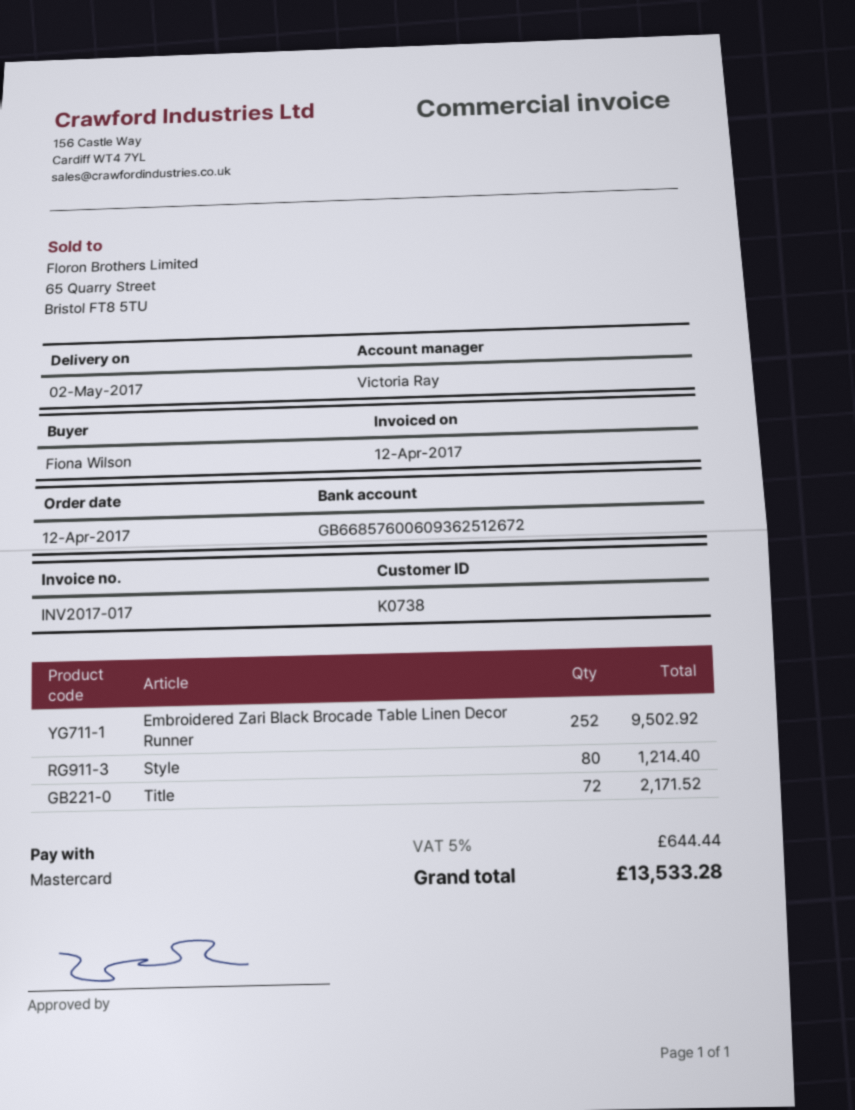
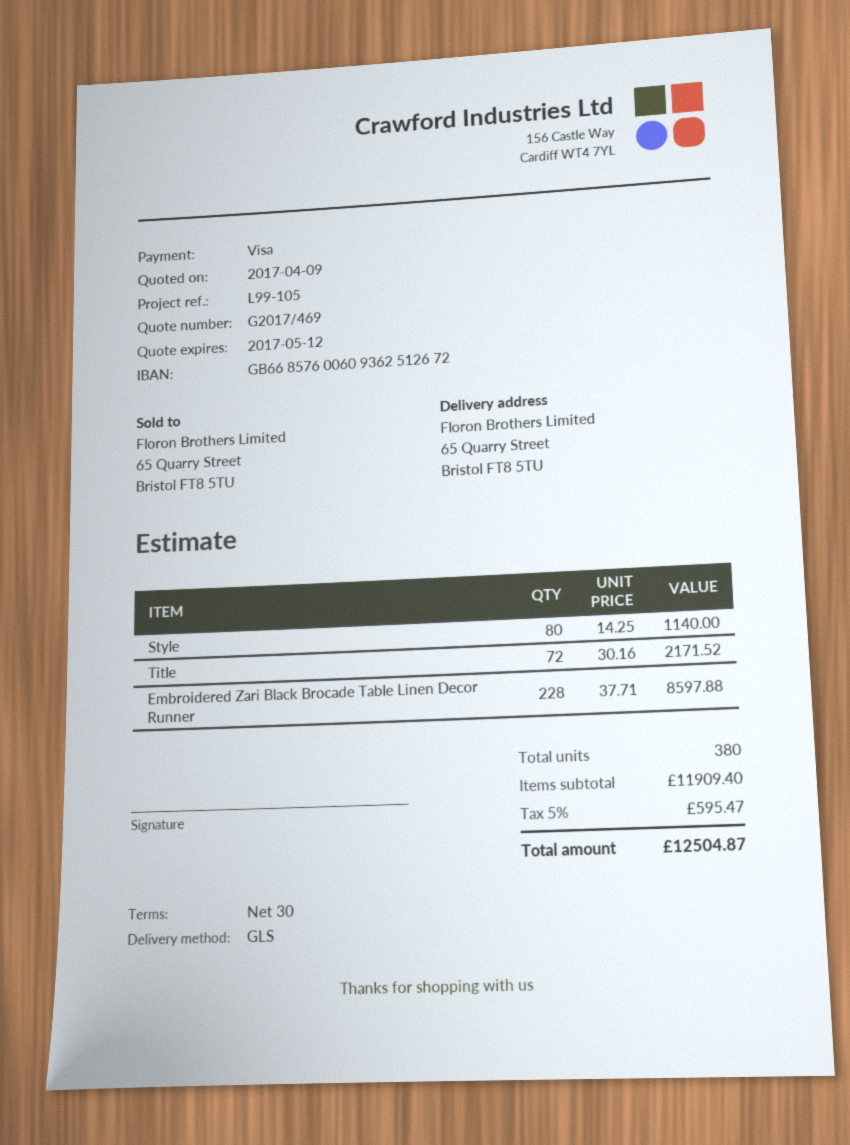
payment method: Mastercard -> Visa
Embroidered Zari Black Brocade Table Linen Decor Runner: 252 for 9502.92 -> 228 for 8597.88
Style: 80 for 1214.40 -> 80 for 1140.00
tax: 5% = 644.44 -> 5% = 595.47
total: 13533.28 -> 12504.87

